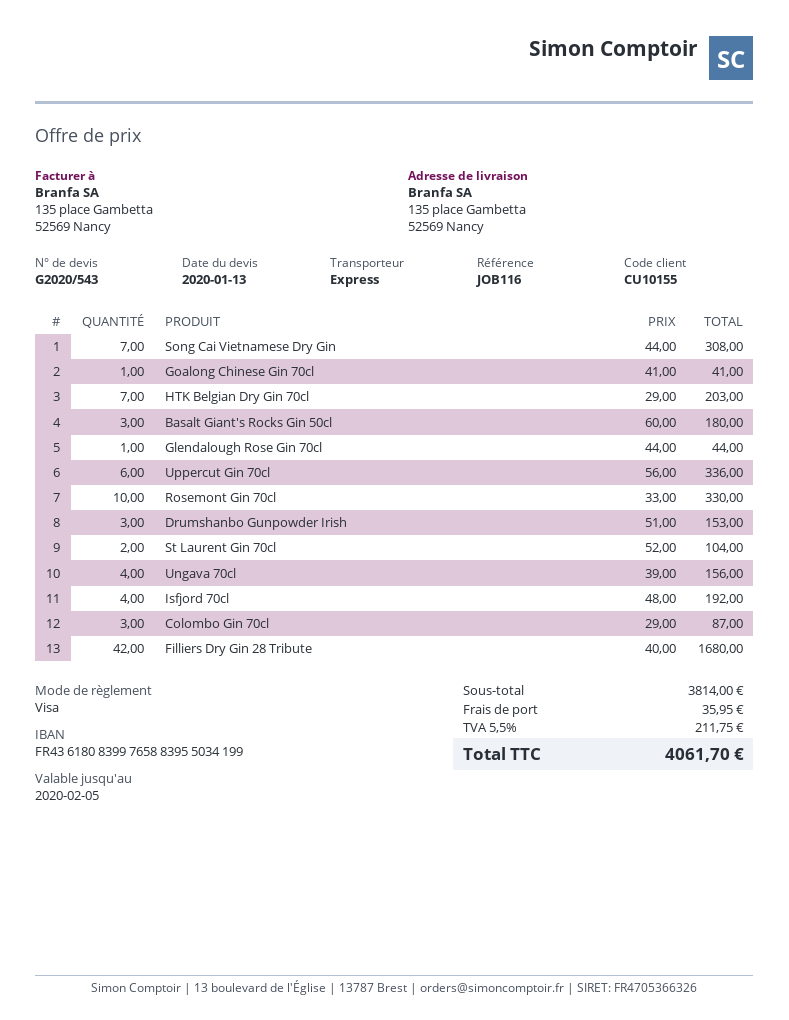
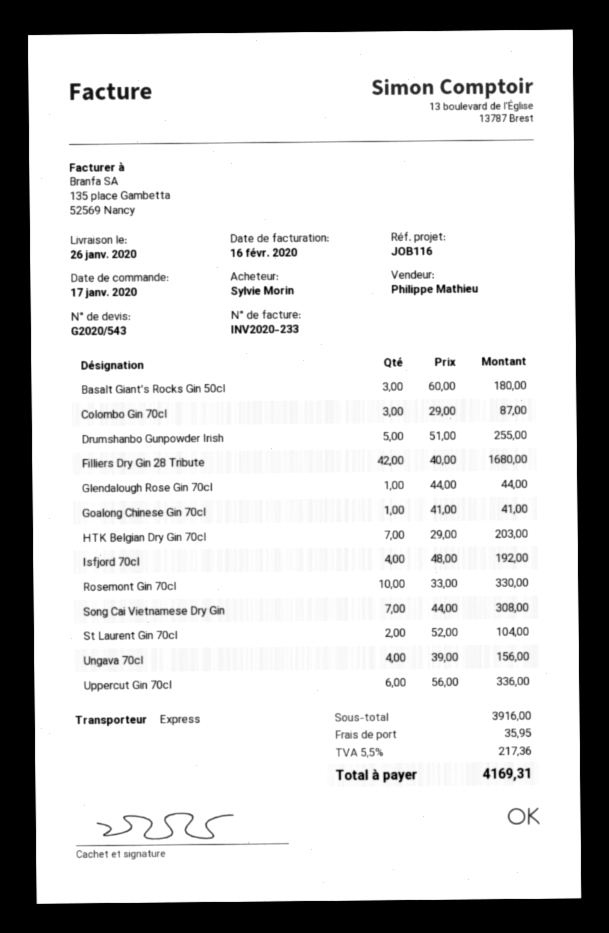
Drumshanbo Gunpowder Irish: 3 x 51.00 = 153.00 -> 5 x 51.00 = 255.00
subtotal: 3814.00 -> 3916.00
tax: 5.5% = 211.75 -> 5.5% = 217.36
total: 4061.70 -> 4169.31

